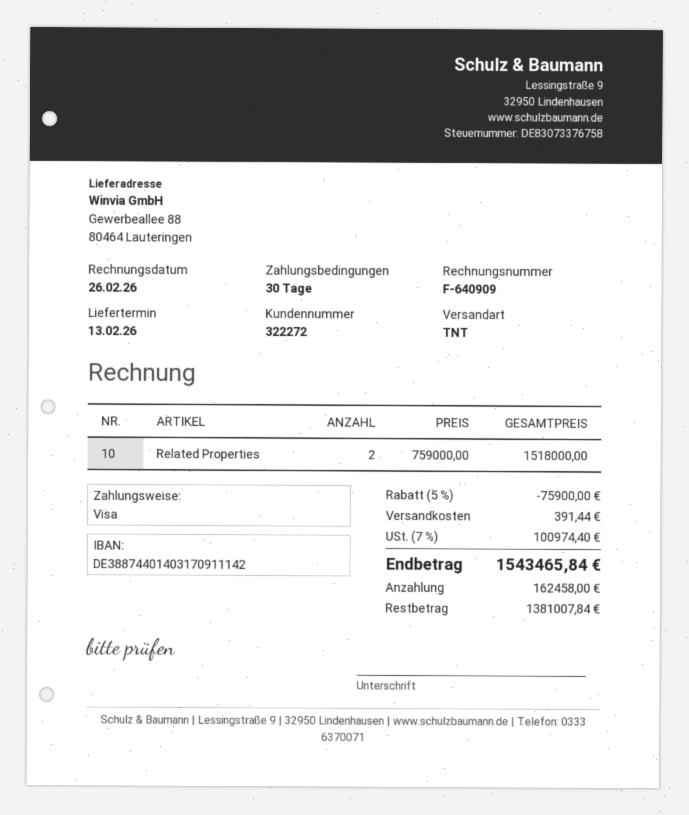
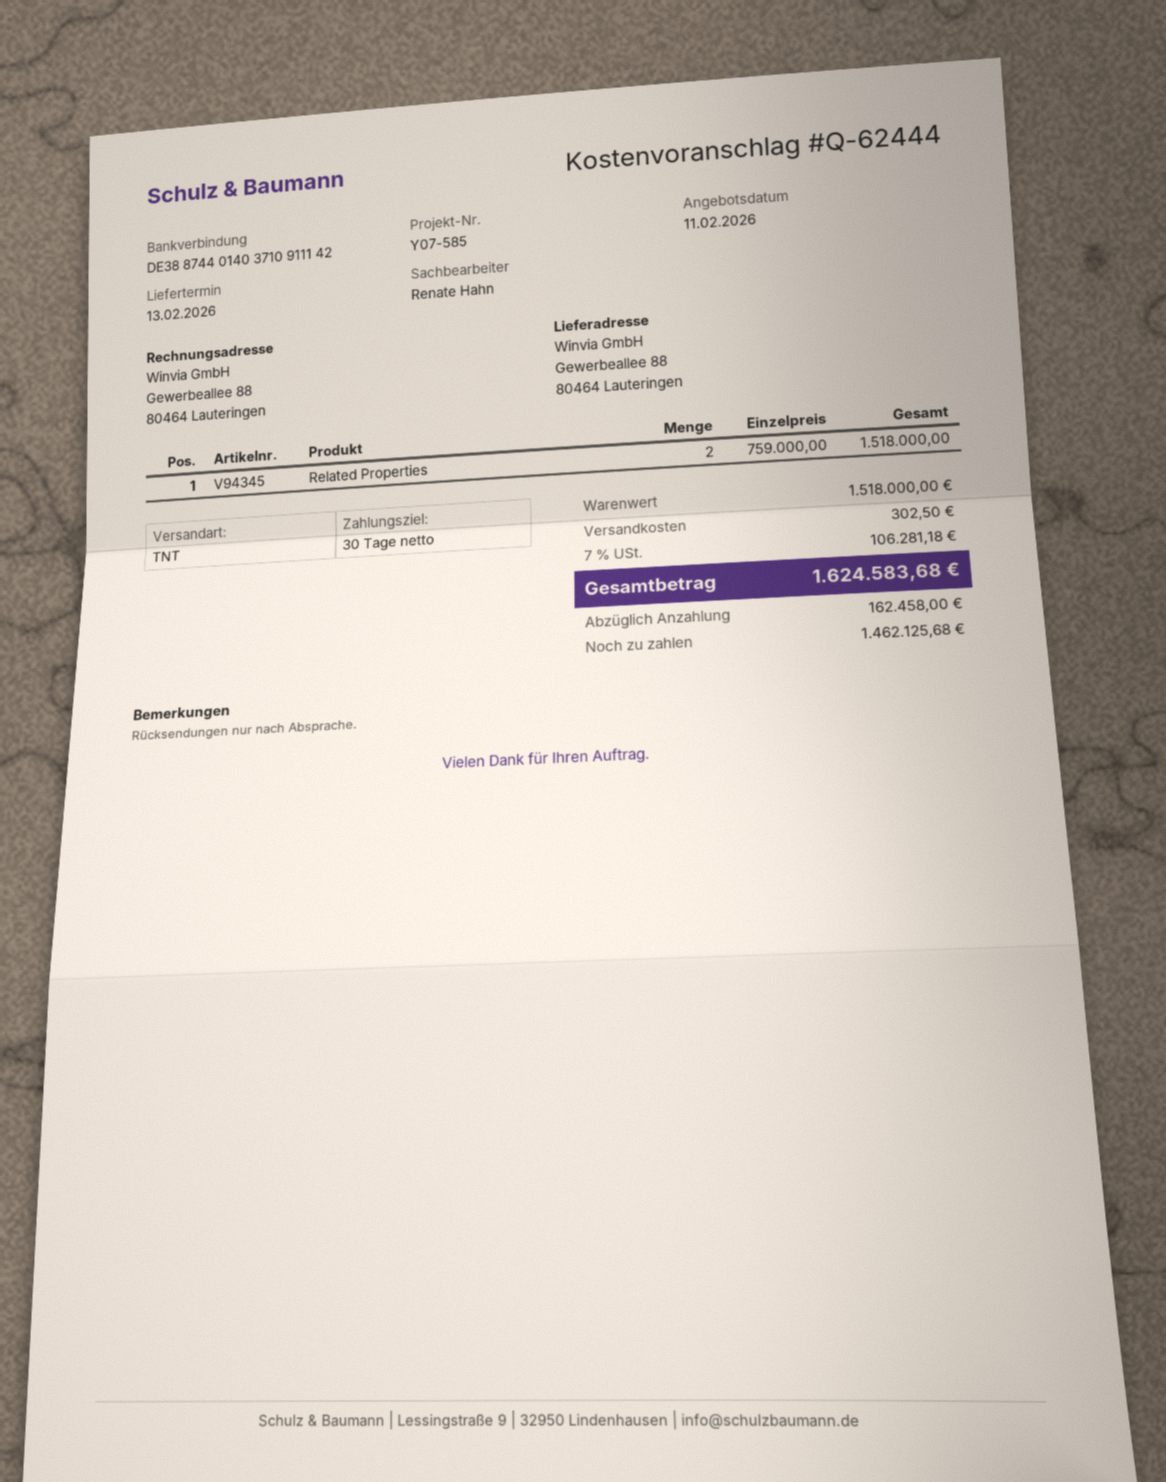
bank account: DE38874401403170911142 -> DE38874401403710911142
discount: 5% = 75900.00 -> none
shipping: 391.44 -> 302.50
tax: 7% = 100974.40 -> 7% = 106281.18
total: 1543465.84 -> 1624583.68
balance: 1381007.84 -> 1462125.68

